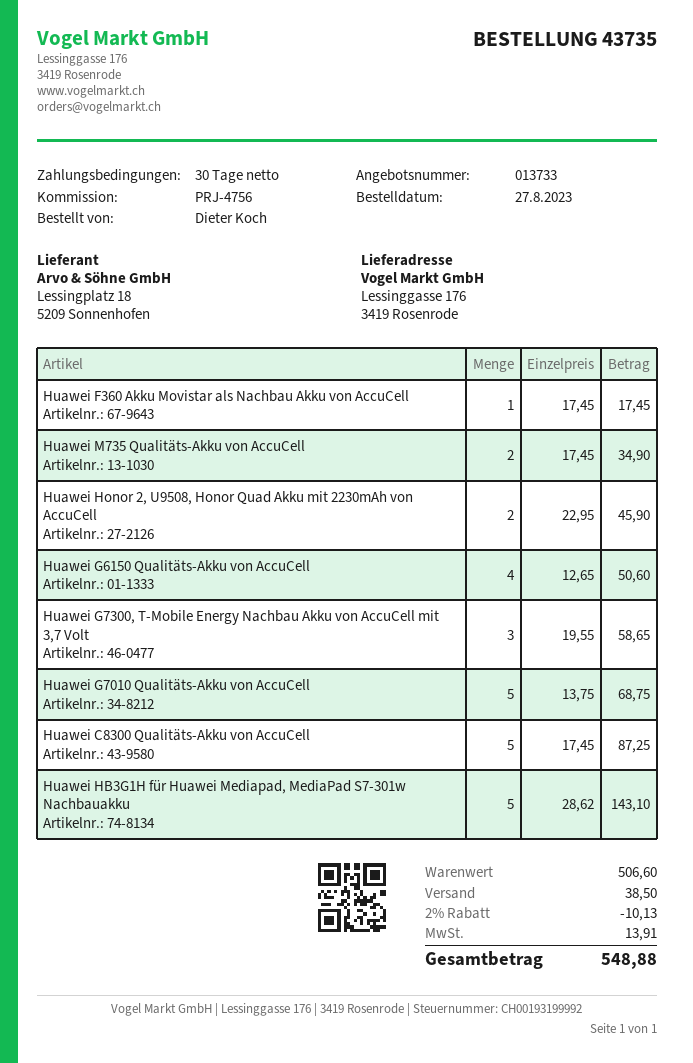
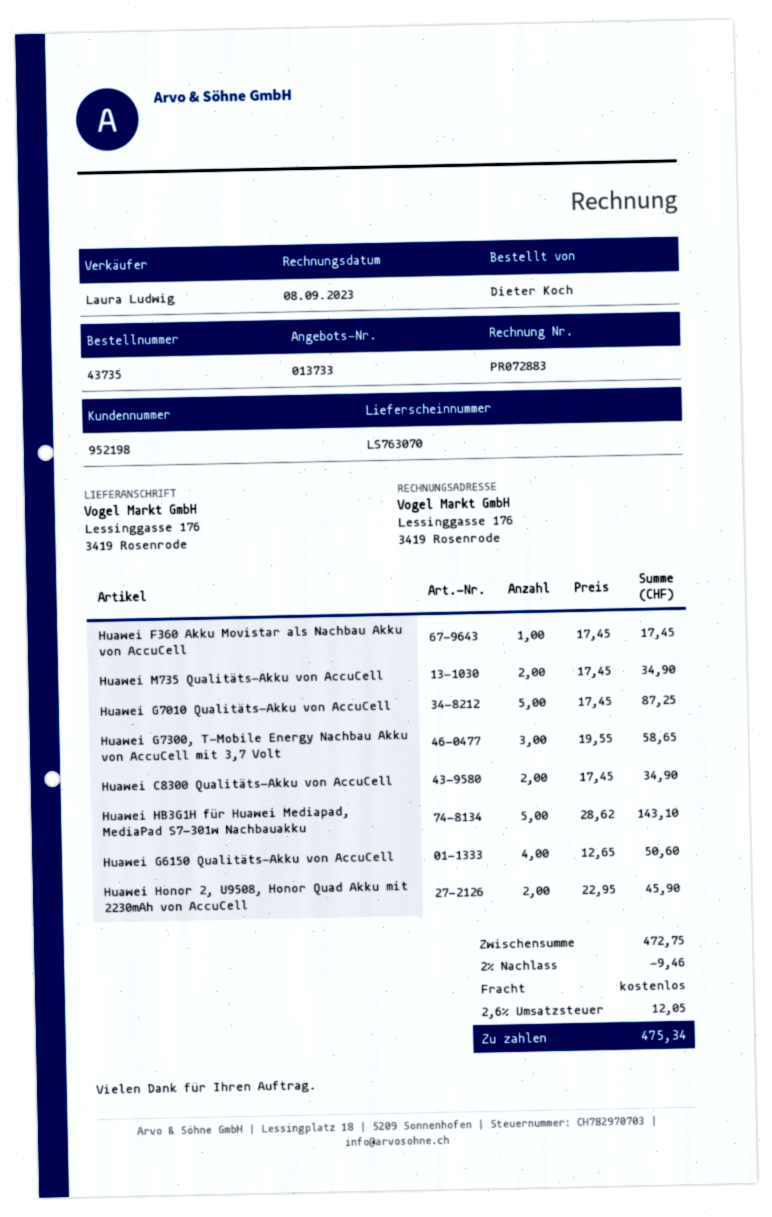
Huawei G7010 Qualitäts-Akku von AccuCell: 5 x 13.75 = 68.75 -> 5 x 17.45 = 87.25
Huawei C8300 Qualitäts-Akku von AccuCell: 5 x 17.45 = 87.25 -> 2 x 17.45 = 34.90
subtotal: 506.60 -> 472.75
discount: 2% = 10.13 -> 2% = 9.46
shipping: 38.50 -> 0.00
tax: 13.91 -> 12.05
total: 548.88 -> 475.34

